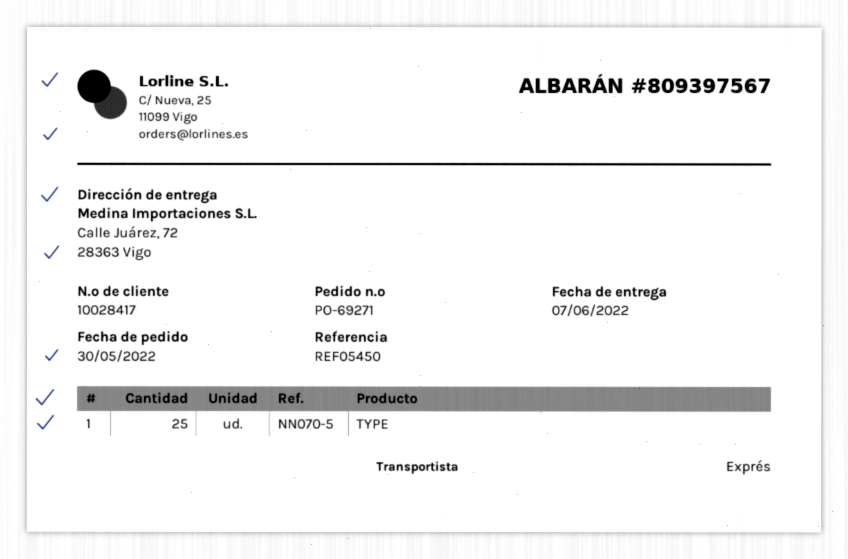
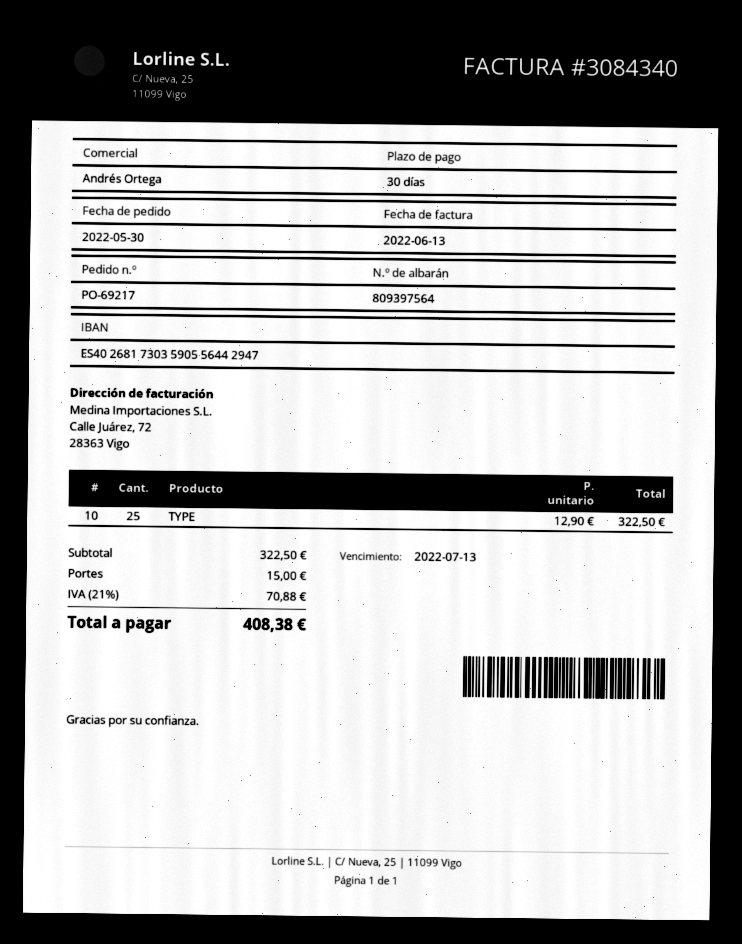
order number: PO-69271 -> PO-69217
delivery note number: 809397567 -> 809397564

